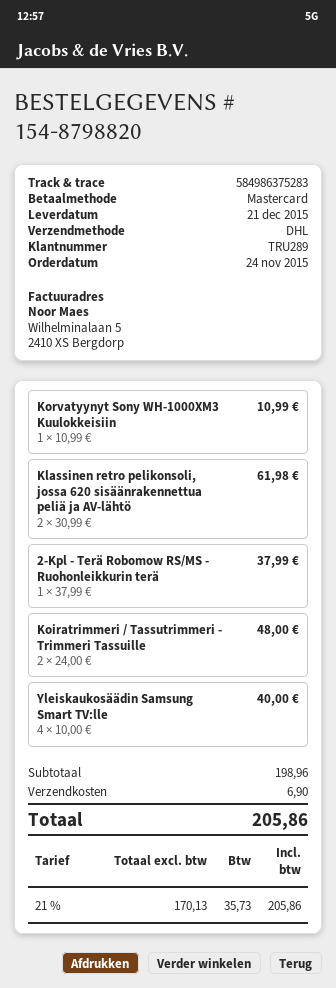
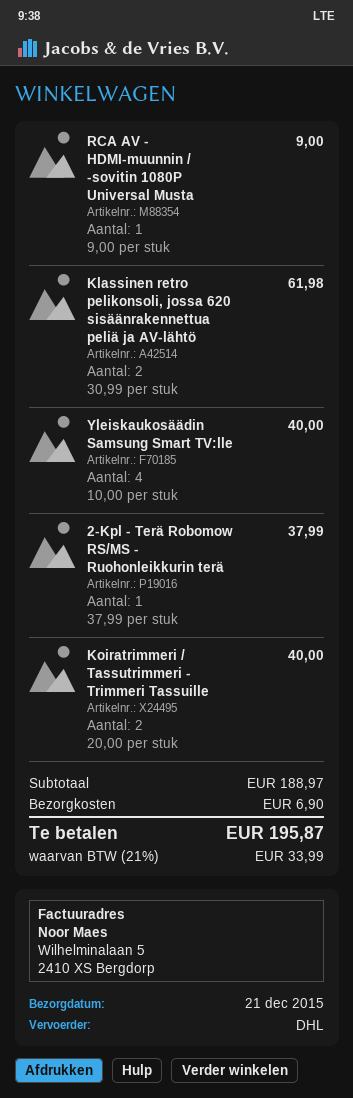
Korvatyynyt Sony WH-1000XM3 Kuulokkeisiin: 1 x 10.99 = 10.99 -> none
Koiratrimmeri / Tassutrimmeri - Trimmeri Tassuille: 2 x 24.00 = 48.00 -> 2 x 20.00 = 40.00
RCA AV - HDMI-muunnin / -sovitin 1080P Universal Musta: none -> 1 x 9.00 = 9.00
subtotal: 198.96 -> 188.97
tax: 21% = 35.73 -> 21% = 33.99
total: 205.86 -> 195.87

